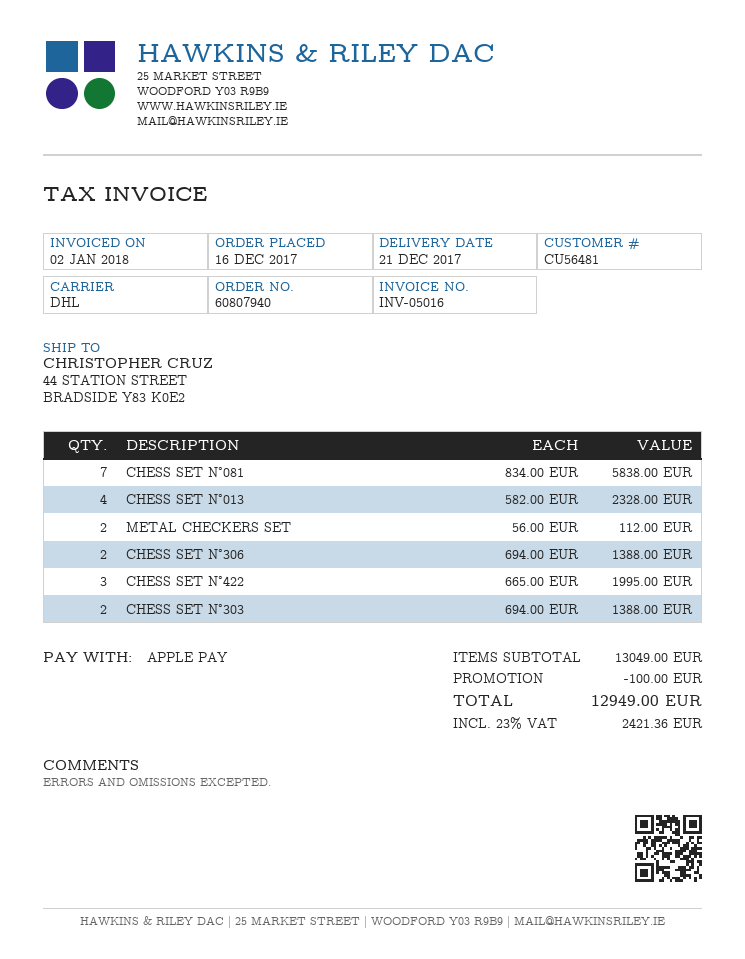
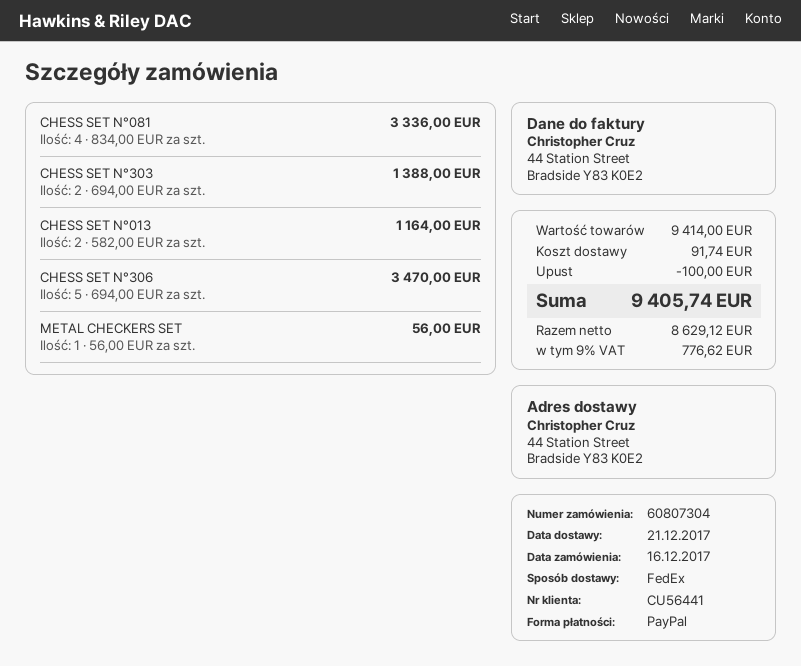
order number: 60807940 -> 60807304
customer number: CU56481 -> CU56441
payment method: Apple Pay -> PayPal
shipping method: DHL -> FedEx
CHESS SET N°081: 7 x 834.00 = 5838.00 -> 4 x 834.00 = 3336.00
CHESS SET N°013: 4 x 582.00 = 2328.00 -> 2 x 582.00 = 1164.00
METAL CHECKERS SET: 2 x 56.00 = 112.00 -> 1 x 56.00 = 56.00
CHESS SET N°306: 2 x 694.00 = 1388.00 -> 5 x 694.00 = 3470.00
CHESS SET N°422: 3 x 665.00 = 1995.00 -> none
subtotal: 13049.00 -> 9414.00
shipping: none -> 91.74
tax: 23% = 2421.36 -> 9% = 776.62
total: 12949.00 -> 9405.74

